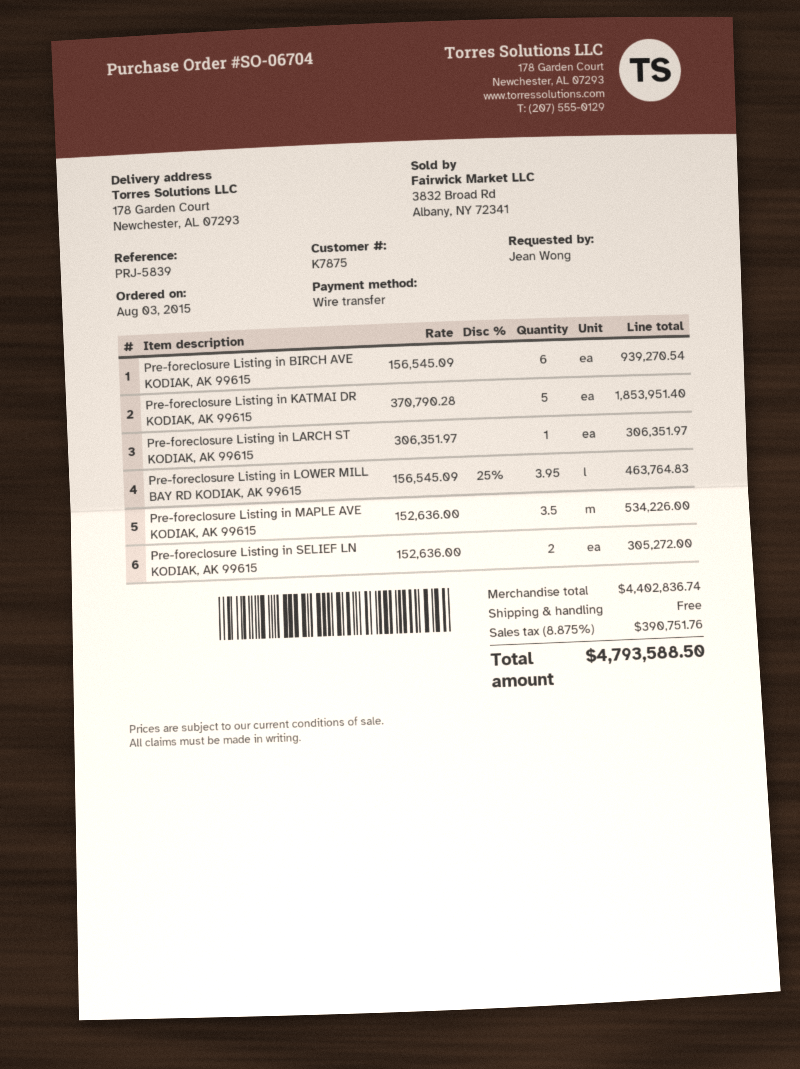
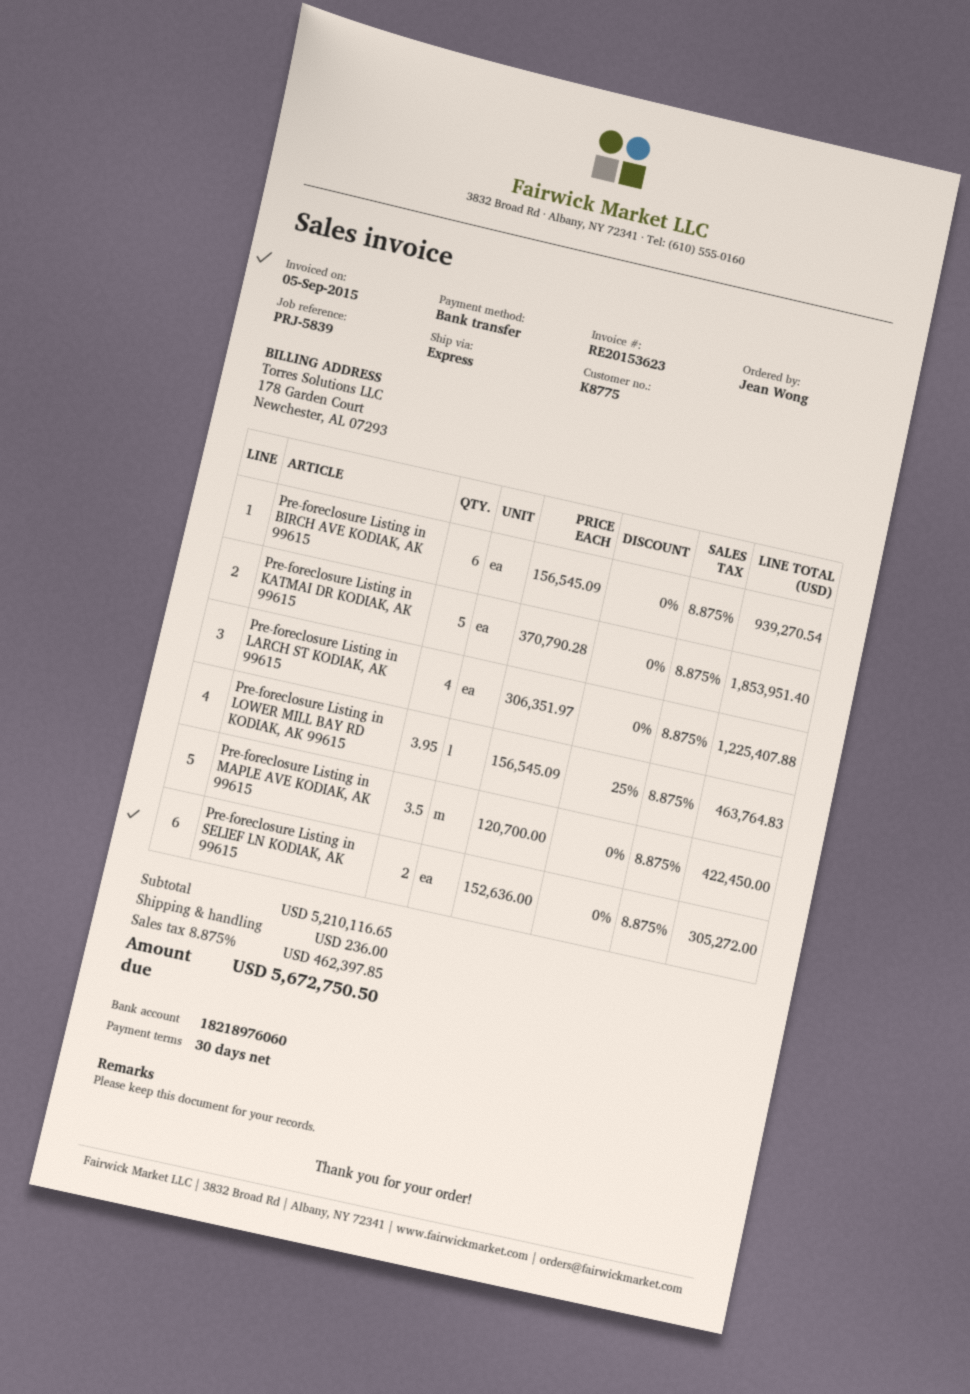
customer number: K7875 -> K8775
Pre-foreclosure Listing in LARCH ST KODIAK, AK 99615: 1 x 306351.97 = 306351.97 -> 4 x 306351.97 = 1225407.88
Pre-foreclosure Listing in MAPLE AVE KODIAK, AK 99615: 3.5 x 152636.00 = 534226.00 -> 3.5 x 120700.00 = 422450.00
subtotal: 4402836.74 -> 5210116.65
shipping: 0.00 -> 236.00
tax: 8.875% = 390751.76 -> 8.875% = 462397.85
total: 4793588.50 -> 5672750.50

